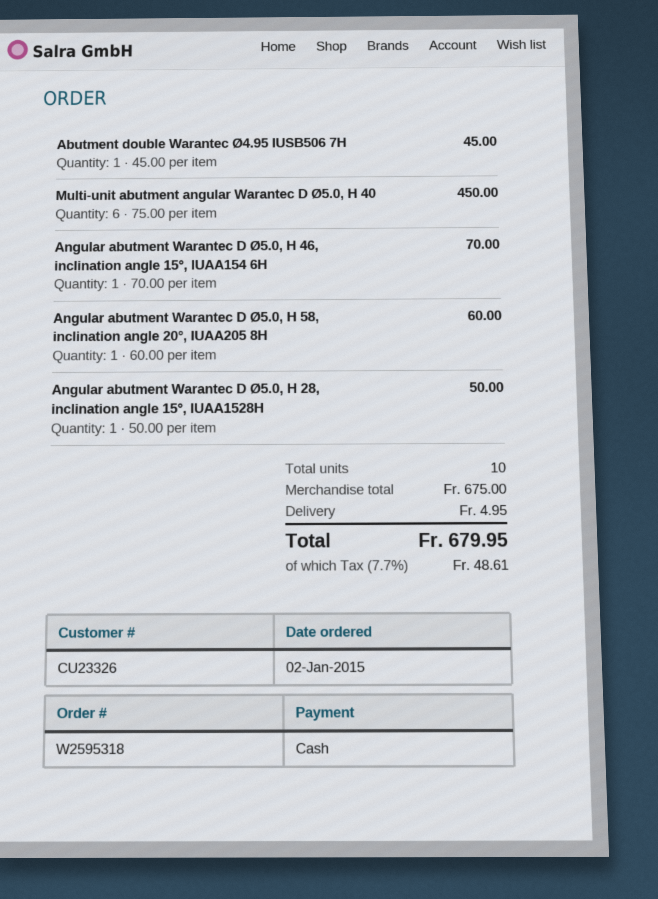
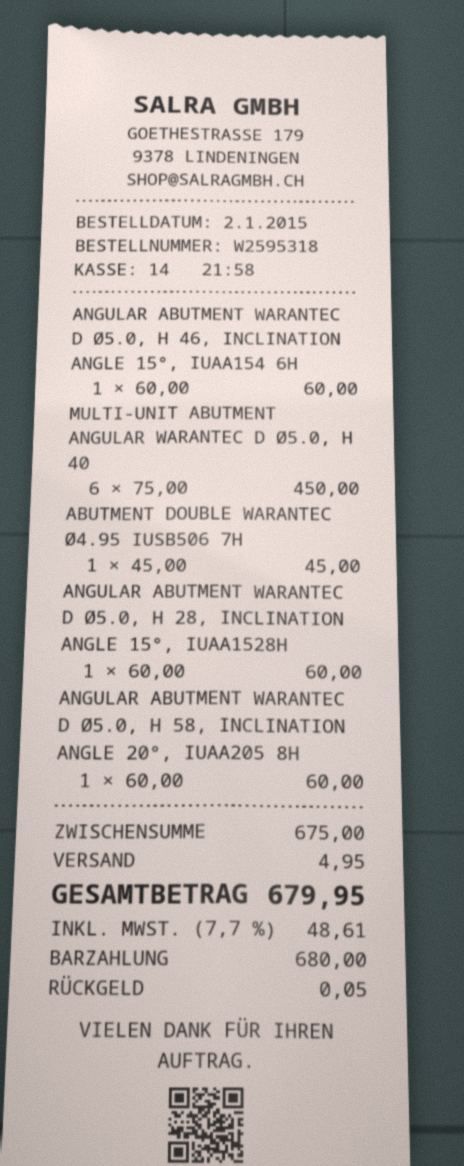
Angular abutment Warantec D Ø5.0, H 46, inclination angle 15°, IUAA154 6H: 1 x 70.00 = 70.00 -> 1 x 60.00 = 60.00
Angular abutment Warantec D Ø5.0, H 28, inclination angle 15°, IUAA1528H: 1 x 50.00 = 50.00 -> 1 x 60.00 = 60.00

